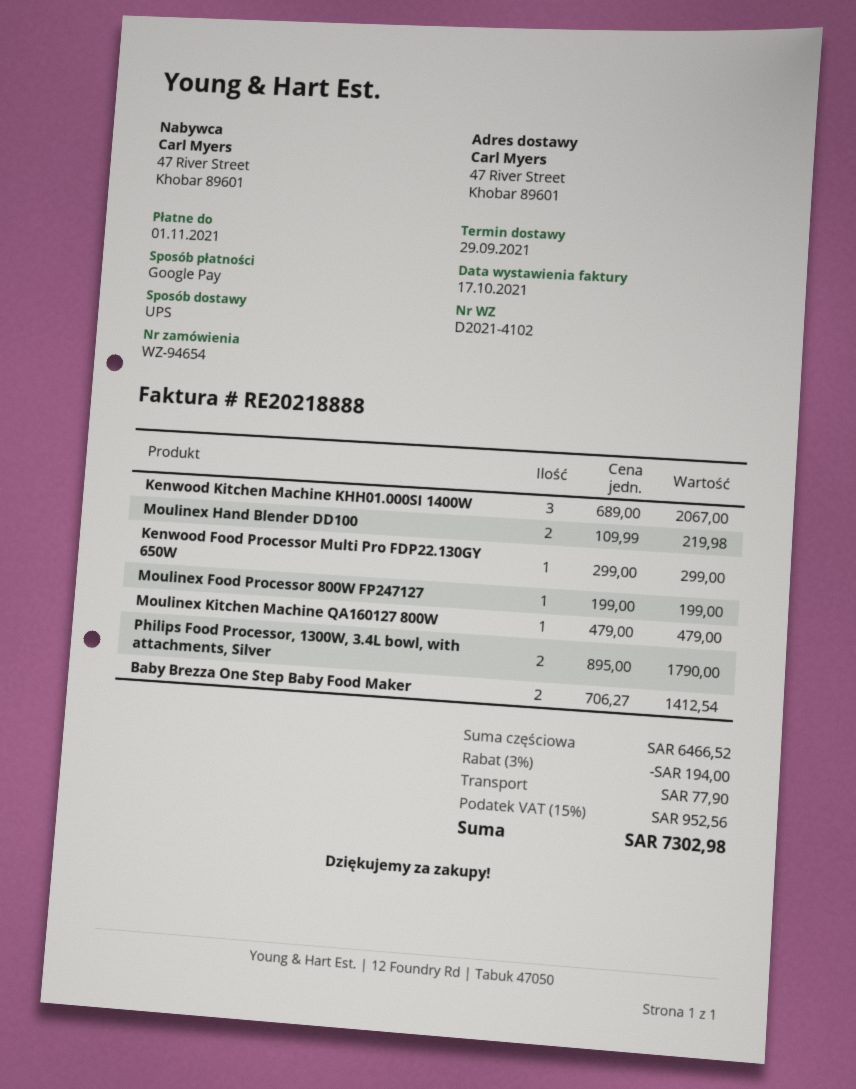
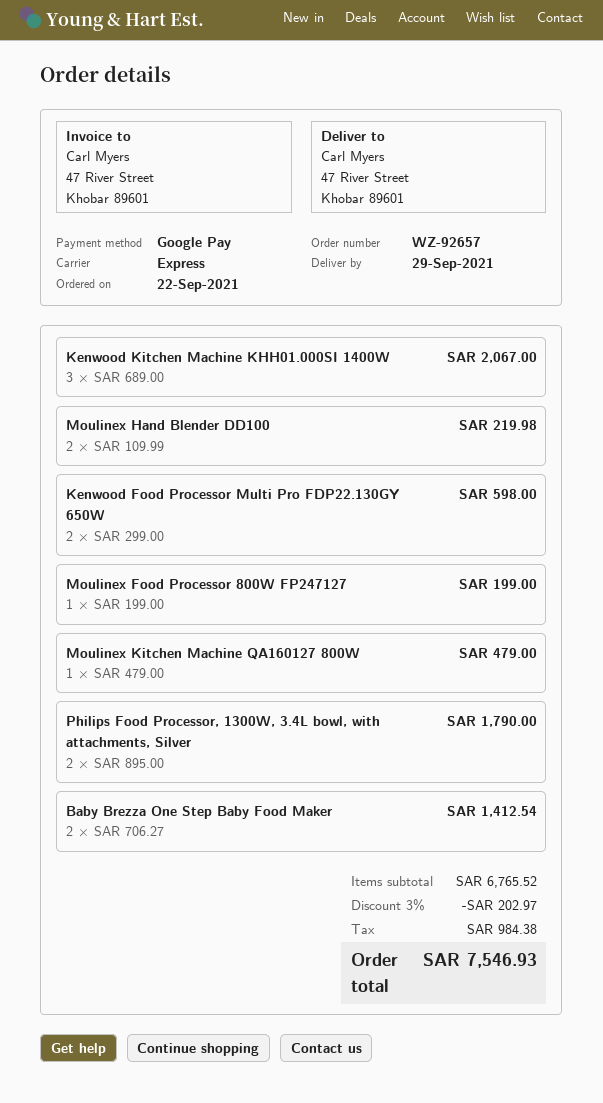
order number: WZ-94654 -> WZ-92657
shipping method: UPS -> express
Kenwood Food Processor Multi Pro FDP22.130GY 650W: 1 x 299.00 = 299.00 -> 2 x 299.00 = 598.00
subtotal: 6466.52 -> 6765.52
discount: 3% = 194.00 -> 3% = 202.97
shipping: 77.90 -> none
tax: 952.56 -> 984.38
total: 7302.98 -> 7546.93

